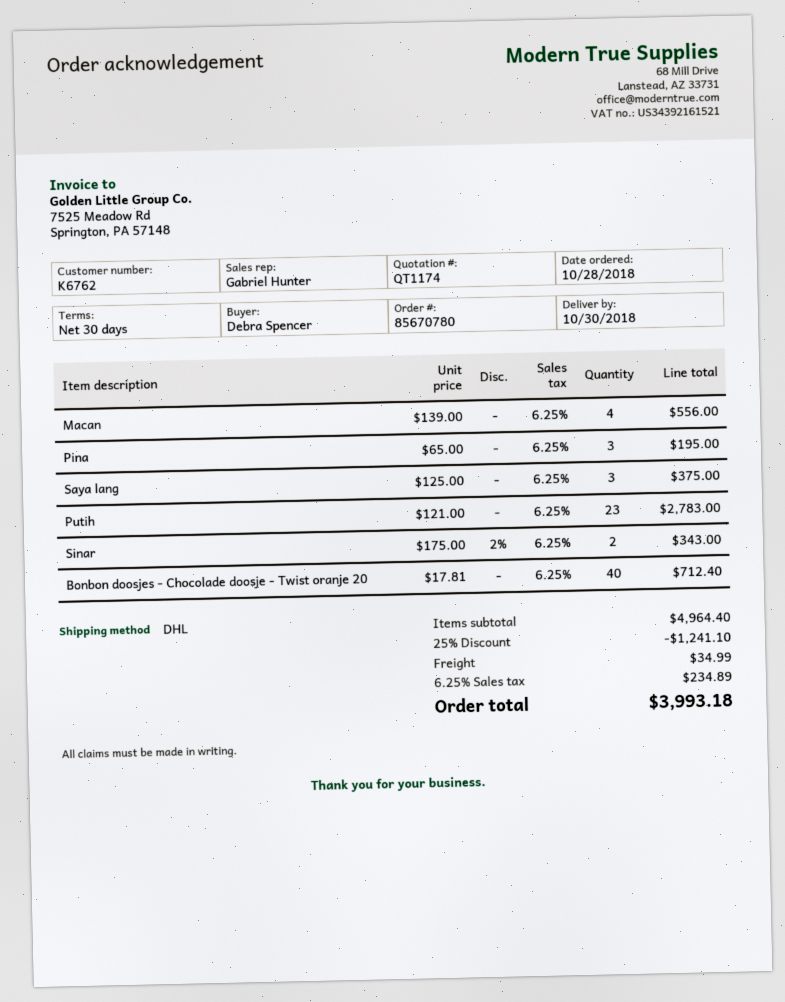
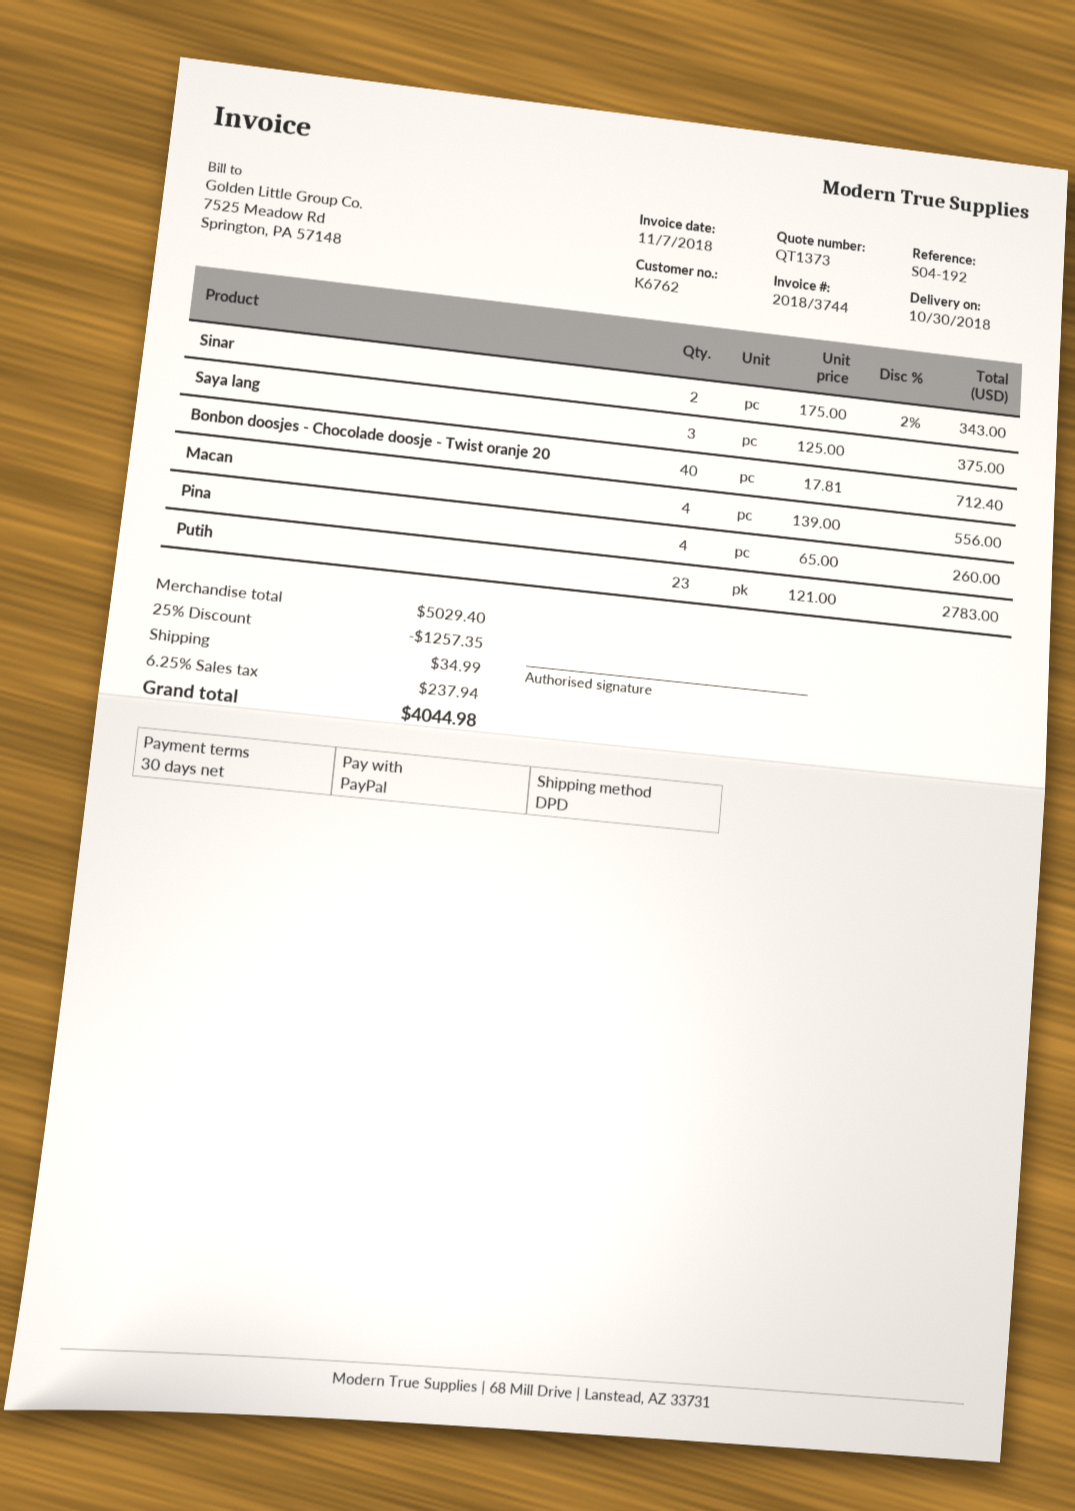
quote number: QT1174 -> QT1373
shipping method: DHL -> DPD
Pina: 3 x 65.00 = 195.00 -> 4 x 65.00 = 260.00
subtotal: 4964.40 -> 5029.40
discount: 25% = 1241.10 -> 25% = 1257.35
tax: 6.25% = 234.89 -> 6.25% = 237.94
total: 3993.18 -> 4044.98

